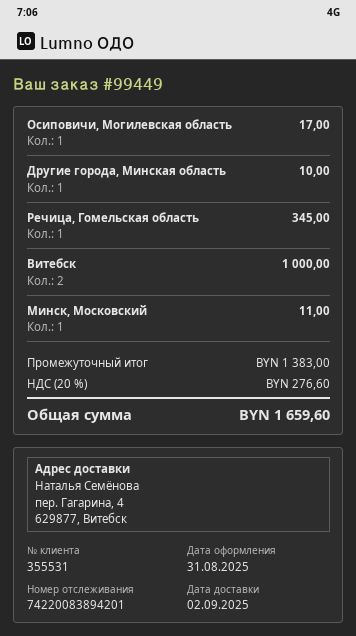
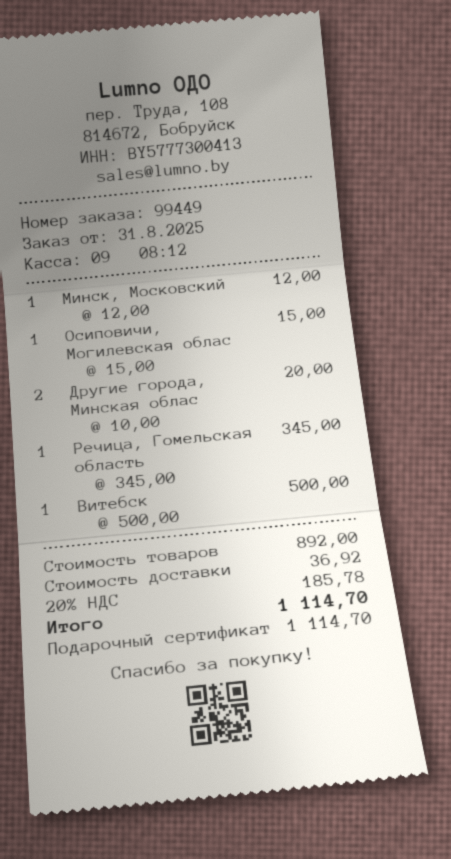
Осиповичи, Могилевская область: 1 for 17.00 -> 1 for 15.00
Другие города, Минская область: 1 for 10.00 -> 2 for 20.00
Витебск: 2 for 1000.00 -> 1 for 500.00
Минск, Московский: 1 for 11.00 -> 1 for 12.00
subtotal: 1383.00 -> 892.00
shipping: none -> 36.92
tax: 20% = 276.60 -> 20% = 185.78
total: 1659.60 -> 1114.70

